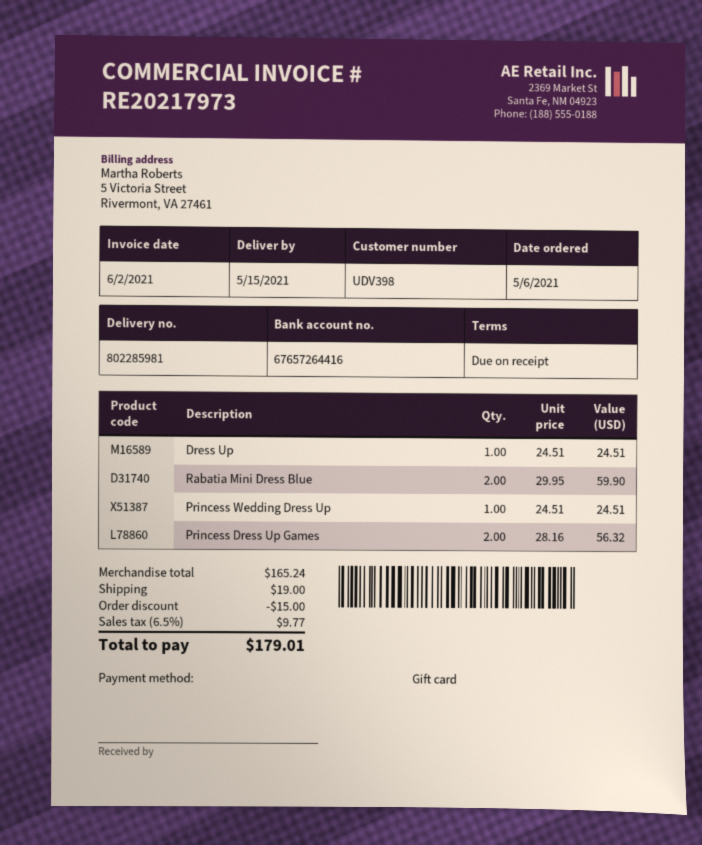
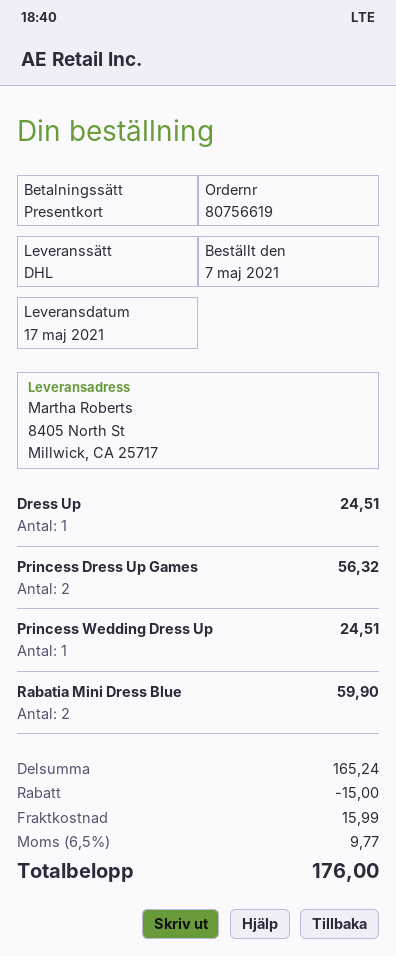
order date: 2021-05-06 -> 2021-05-07
delivery date: 2021-05-15 -> 2021-05-17
shipping: 19.00 -> 15.99
total: 179.01 -> 176.00

